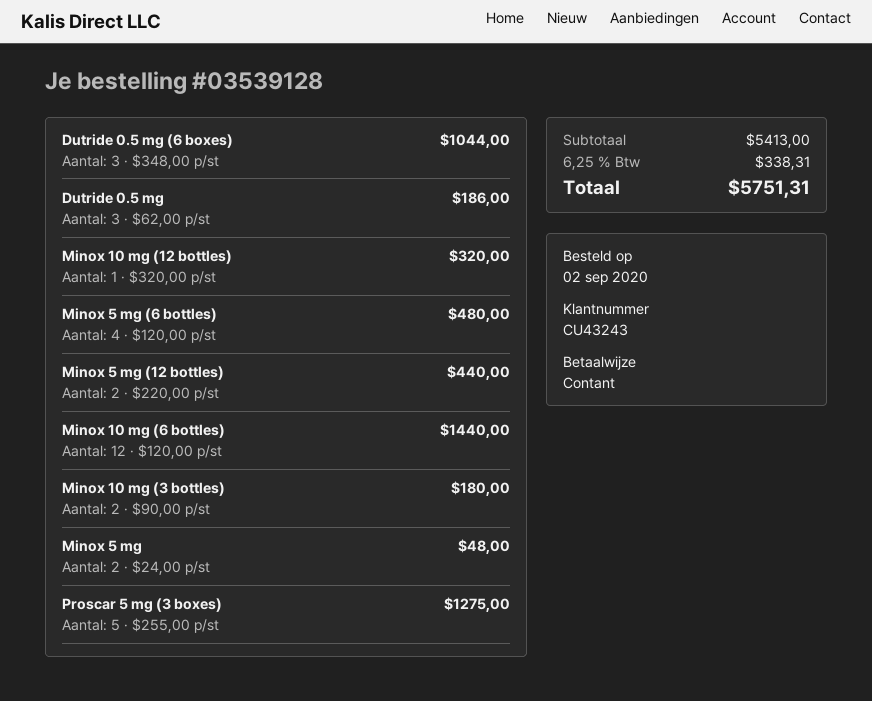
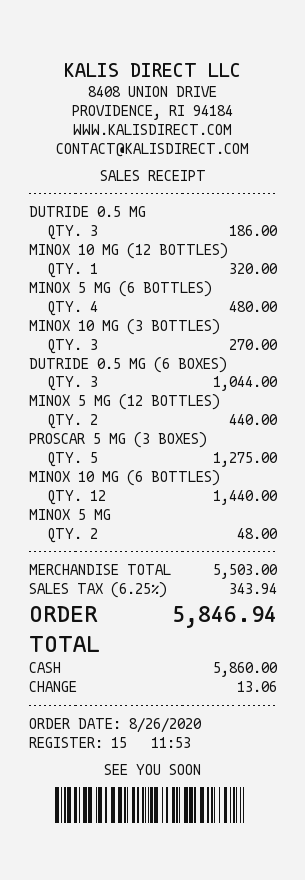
order date: 2020-09-02 -> 2020-08-26
Minox 10 mg (3 bottles): 2 for 180.00 -> 3 for 270.00
subtotal: 5413.00 -> 5503.00
tax: 6.25% = 338.31 -> 6.25% = 343.94
total: 5751.31 -> 5846.94

